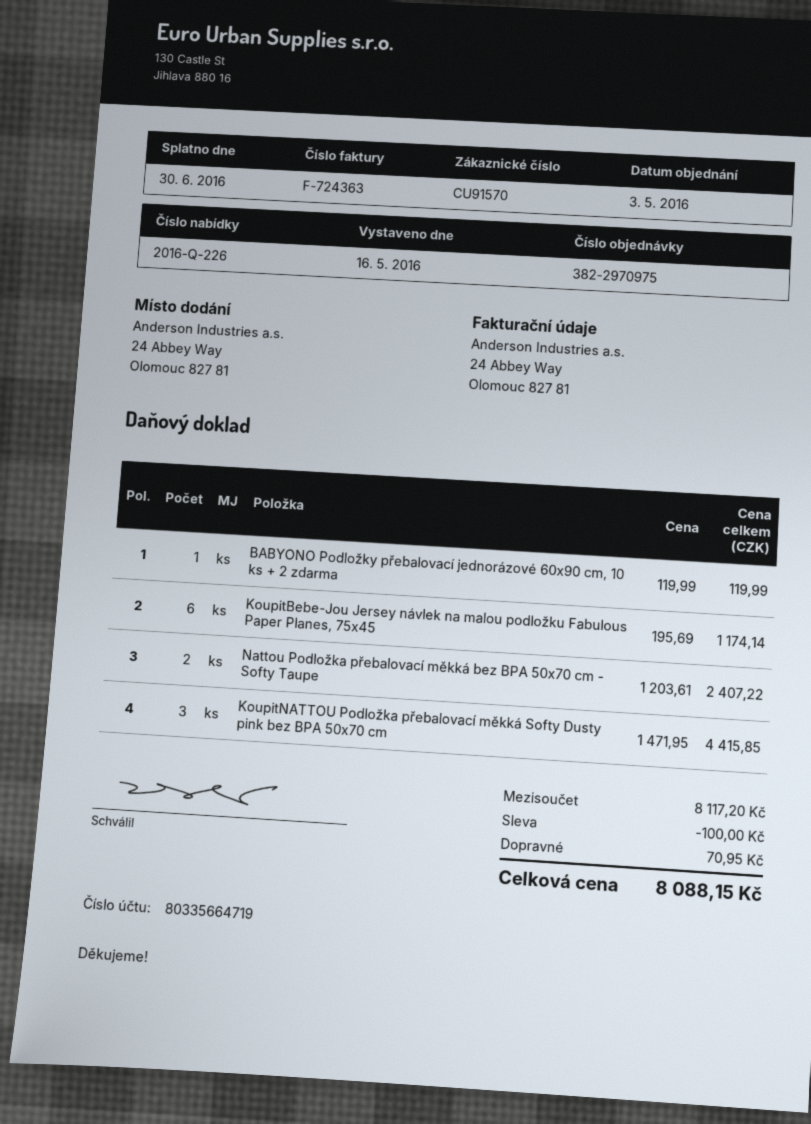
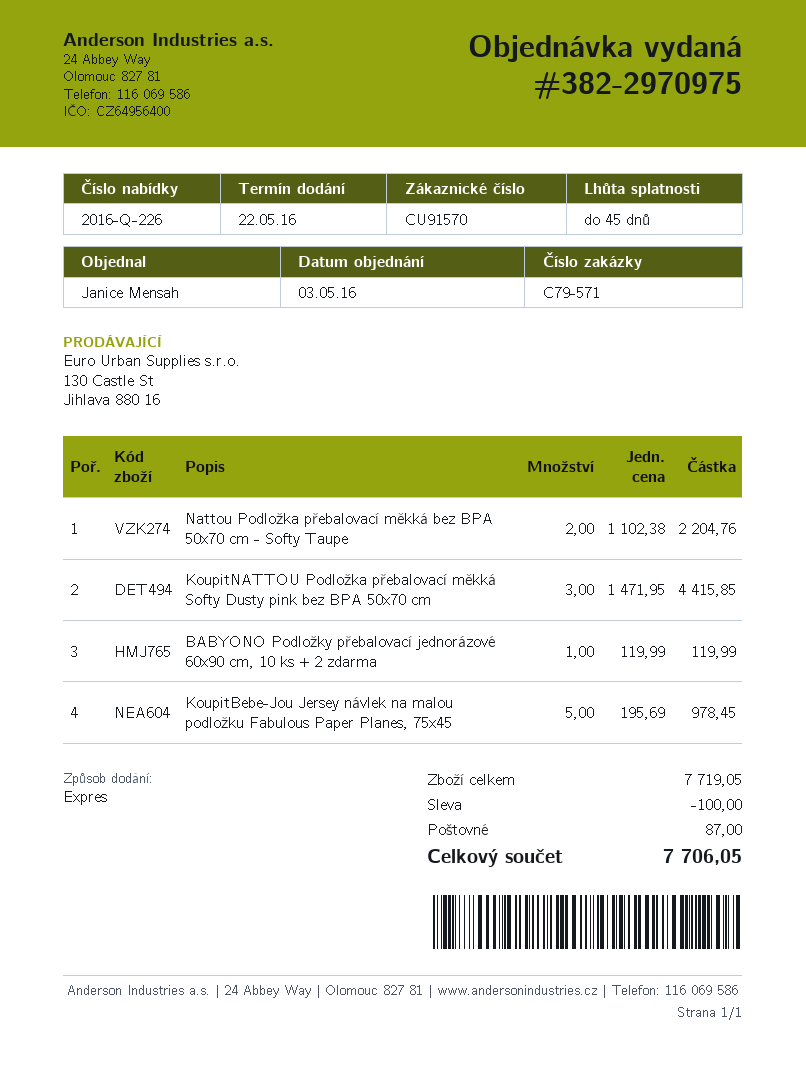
KoupitBebe-Jou Jersey návlek na malou podložku Fabulous Paper Planes, 75x45: 6 x 195.69 = 1174.14 -> 5 x 195.69 = 978.45
Nattou Podložka přebalovací měkká bez BPA 50x70 cm - Softy Taupe: 2 x 1203.61 = 2407.22 -> 2 x 1102.38 = 2204.76
subtotal: 8117.20 -> 7719.05
shipping: 70.95 -> 87.00
total: 8088.15 -> 7706.05

